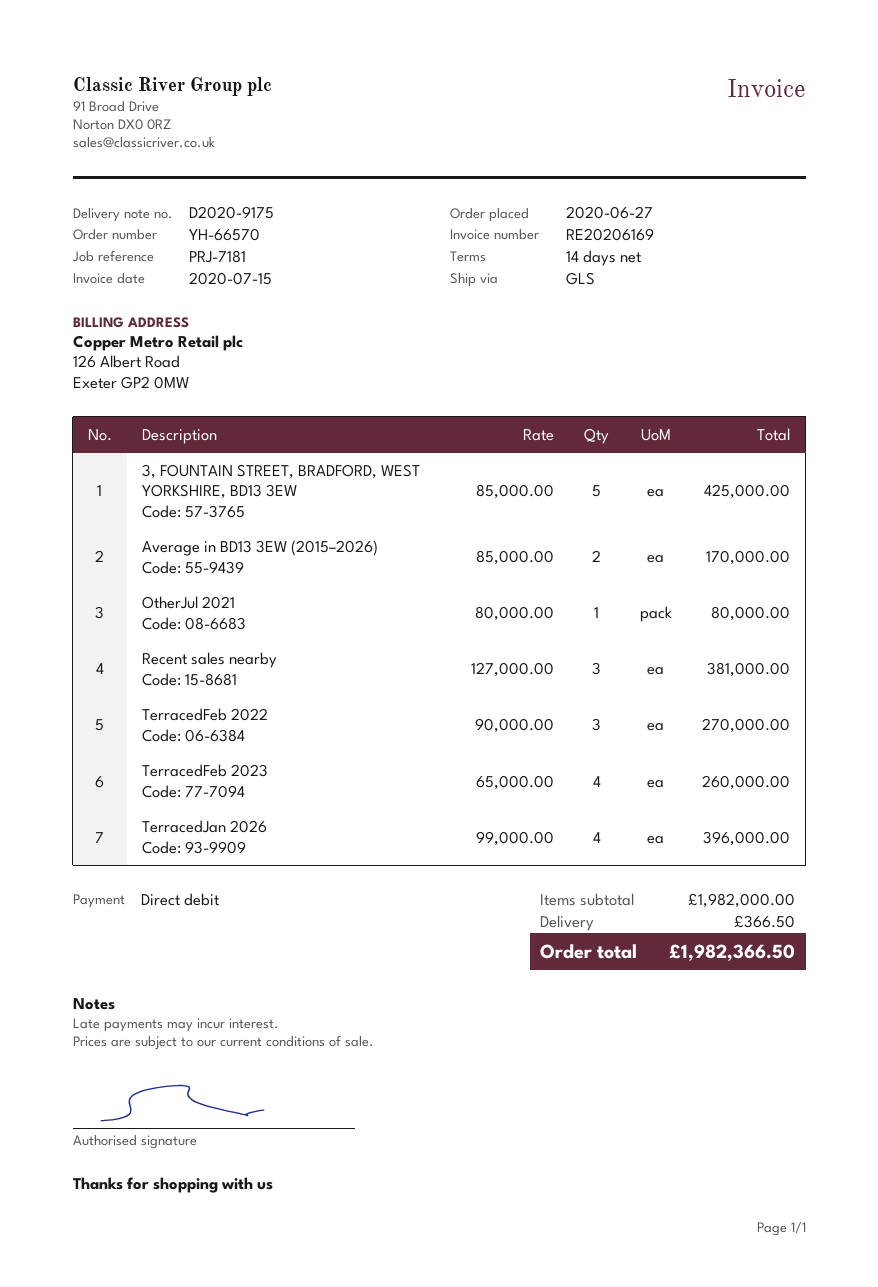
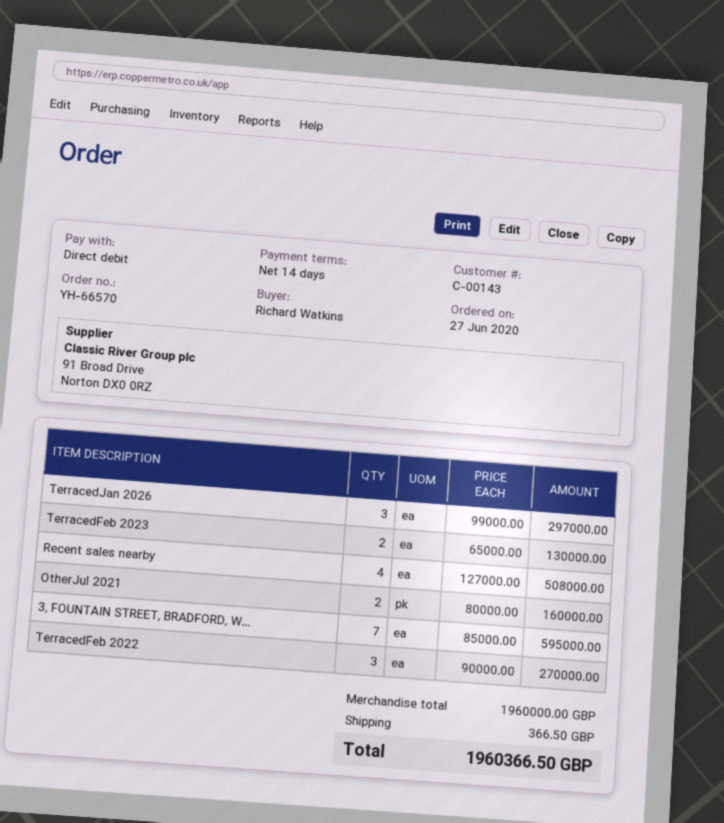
3, FOUNTAIN STREET, BRADFORD, WEST YORKSHIRE, BD13 3EW: 5 x 85000.00 = 425000.00 -> 7 x 85000.00 = 595000.00
Average in BD13 3EW (2015–2026): 2 x 85000.00 = 170000.00 -> none
OtherJul 2021: 1 x 80000.00 = 80000.00 -> 2 x 80000.00 = 160000.00
Recent sales nearby: 3 x 127000.00 = 381000.00 -> 4 x 127000.00 = 508000.00
TerracedFeb 2023: 4 x 65000.00 = 260000.00 -> 2 x 65000.00 = 130000.00
TerracedJan 2026: 4 x 99000.00 = 396000.00 -> 3 x 99000.00 = 297000.00
subtotal: 1982000.00 -> 1960000.00
total: 1982366.50 -> 1960366.50

